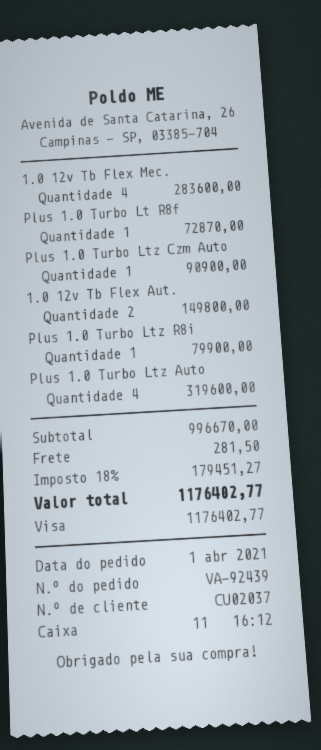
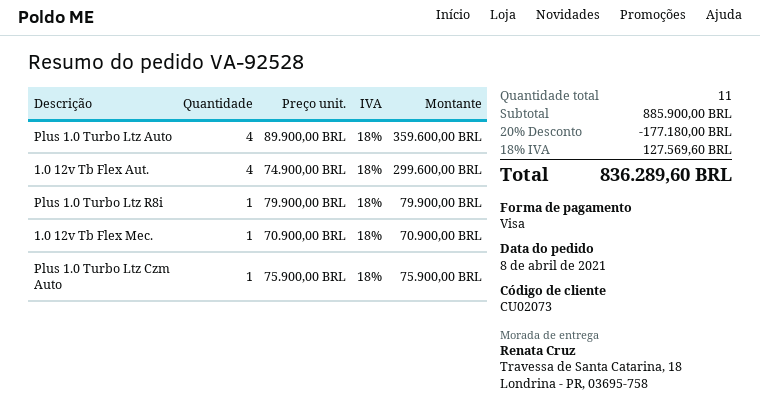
order number: VA-92439 -> VA-92528
order date: 2021-04-01 -> 2021-04-08
customer number: CU02037 -> CU02073
1.0 12v Tb Flex Mec.: 4 for 283600.00 -> 1 for 70900.00
Plus 1.0 Turbo Lt R8f: 1 for 72870.00 -> none
Plus 1.0 Turbo Ltz Czm Auto: 1 for 90900.00 -> 1 for 75900.00
1.0 12v Tb Flex Aut.: 2 for 149800.00 -> 4 for 299600.00
Plus 1.0 Turbo Ltz Auto: 4 for 319600.00 -> 4 for 359600.00
subtotal: 996670.00 -> 885900.00
discount: none -> 20% = 177180.00
shipping: 281.50 -> none
tax: 18% = 179451.27 -> 18% = 127569.60
total: 1176402.77 -> 836289.60

